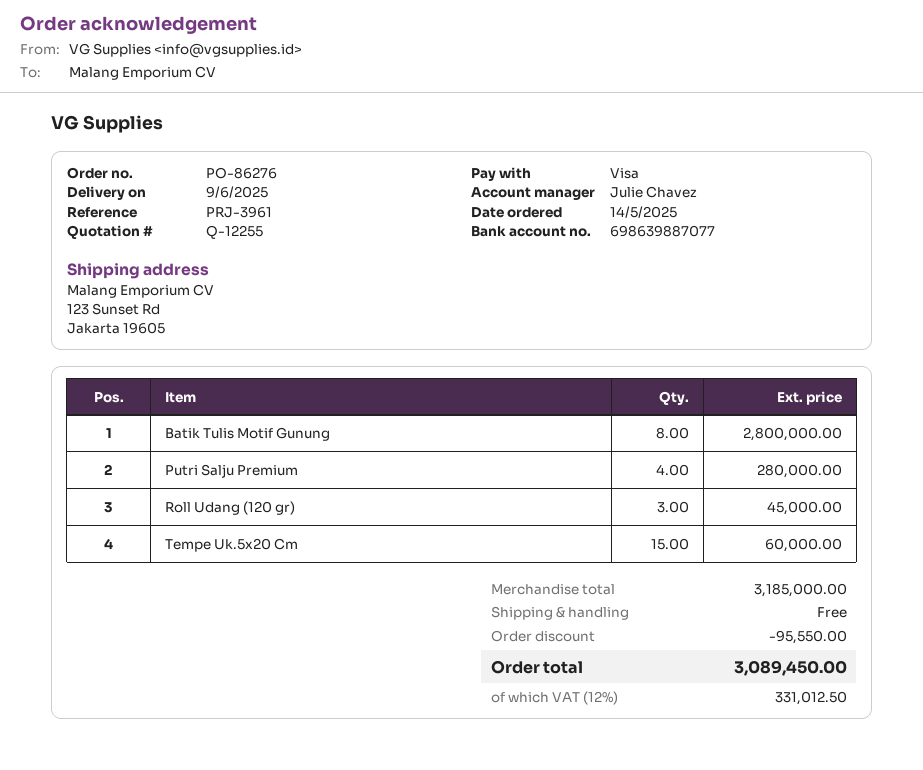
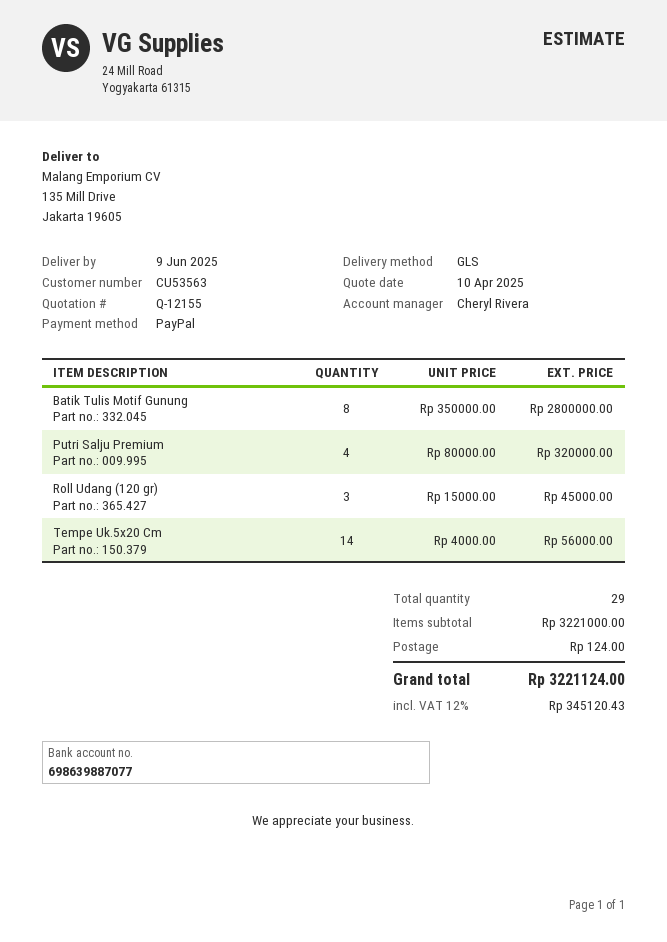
quote number: Q-12255 -> Q-12155
sales rep: Julie Chavez -> Cheryl Rivera
payment method: Visa -> PayPal
ship to: 123 Sunset Rd, Jakarta 19605 -> 135 Mill Drive, Jakarta 19605
Putri Salju Premium: 4 for 280000.00 -> 4 for 320000.00
Tempe Uk.5x20 Cm: 15 for 60000.00 -> 14 for 56000.00
subtotal: 3185000.00 -> 3221000.00
discount: 95550.00 -> none
shipping: 0.00 -> 124.00
tax: 12% = 331012.50 -> 12% = 345120.43
total: 3089450.00 -> 3221124.00

